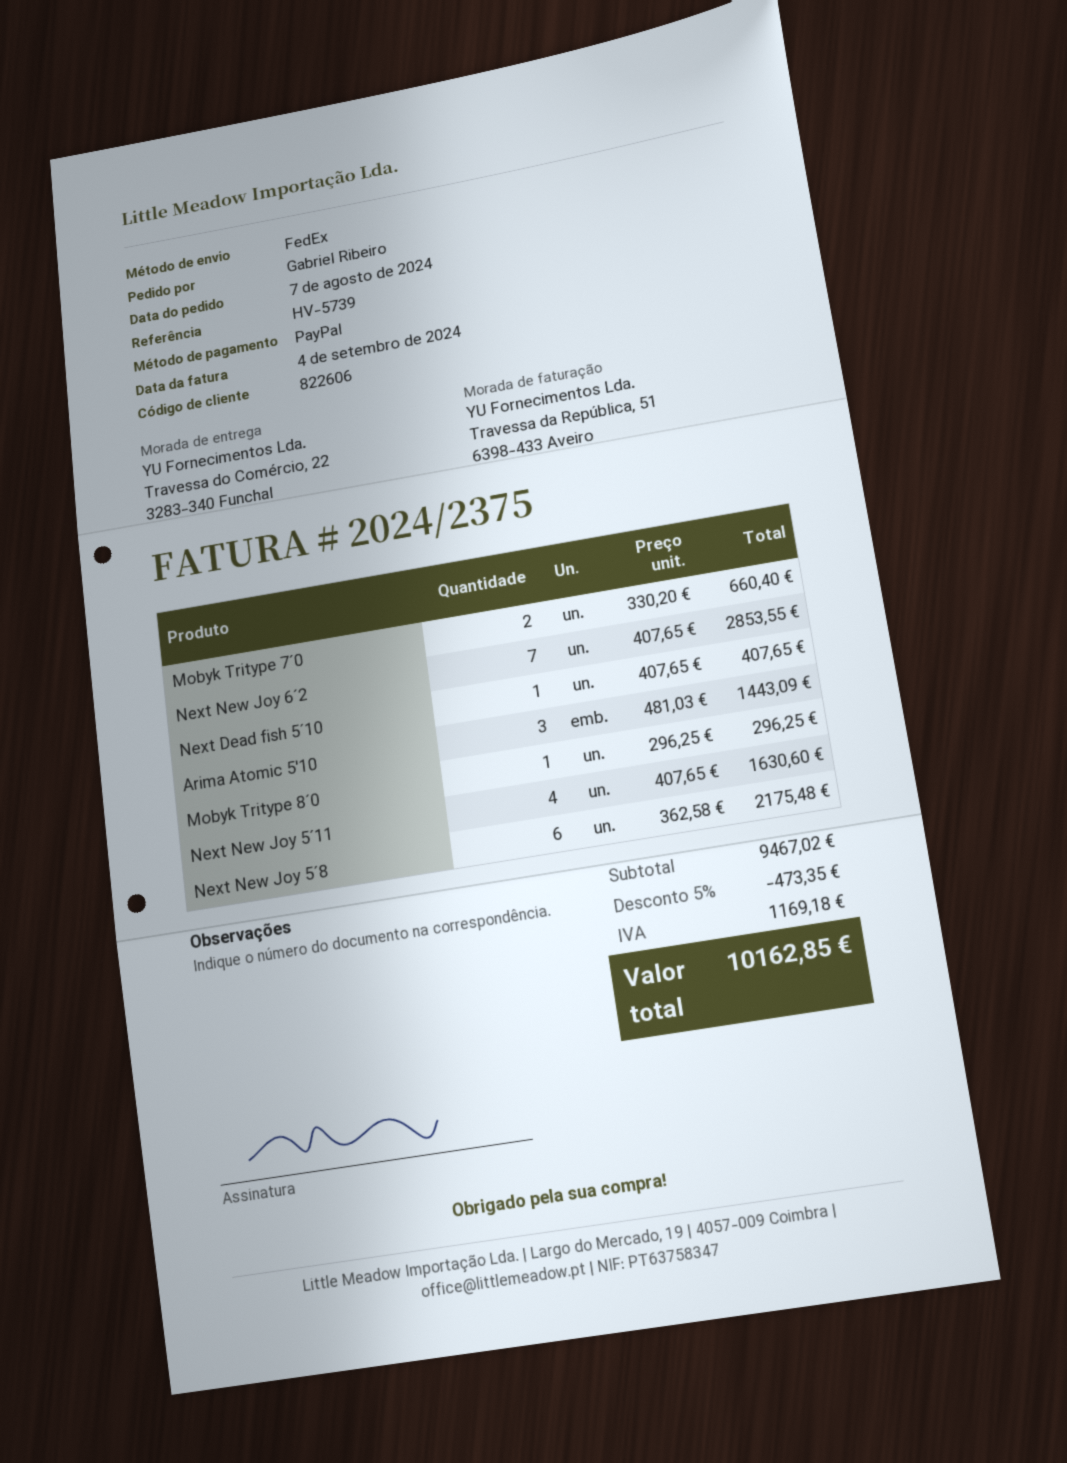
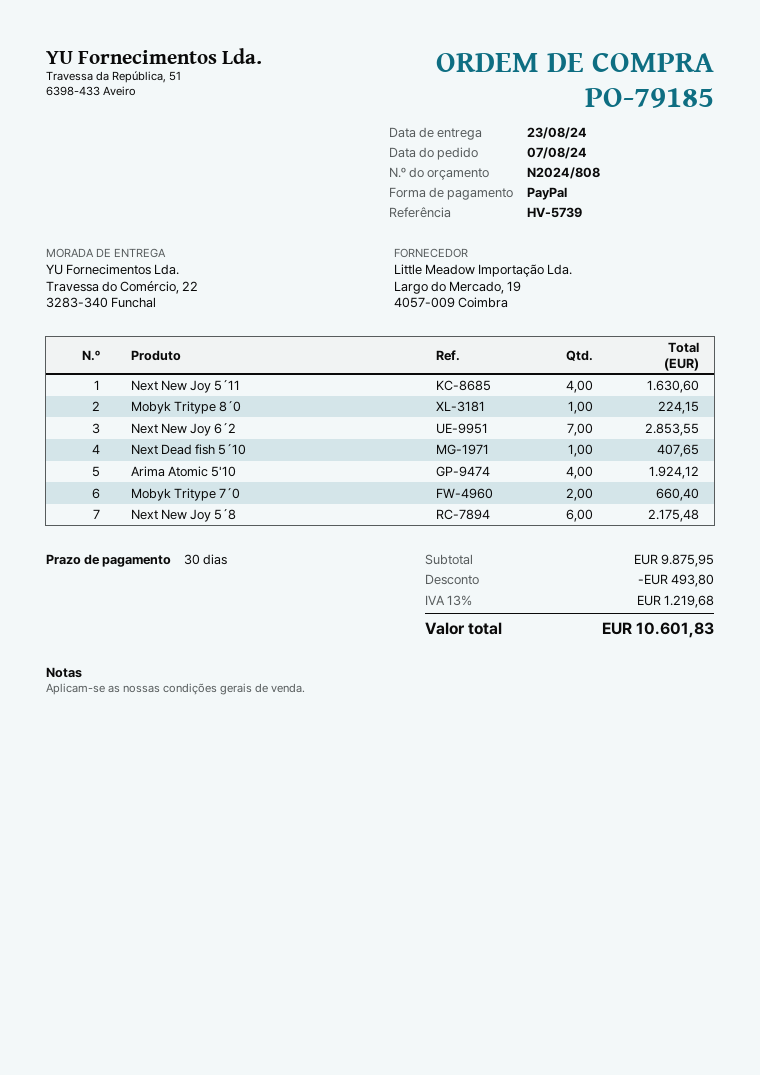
Arima Atomic 5'10: 3 for 1443.09 -> 4 for 1924.12
Mobyk Tritype 8´0: 1 for 296.25 -> 1 for 224.15
subtotal: 9467.02 -> 9875.95
discount: 473.35 -> 493.80
tax: 1169.18 -> 1219.68
total: 10162.85 -> 10601.83

